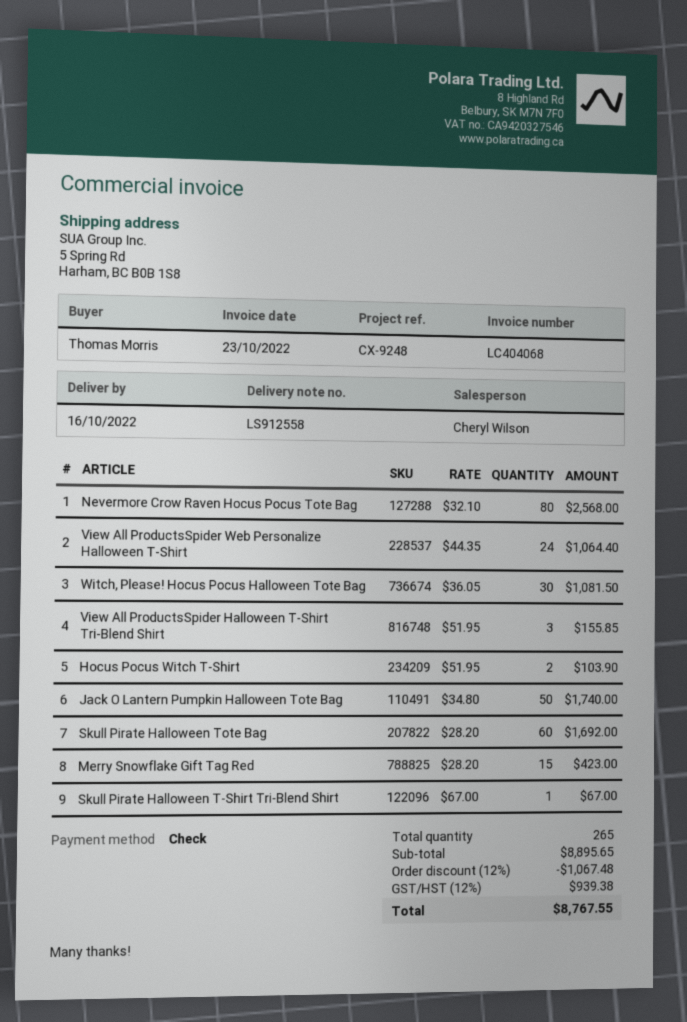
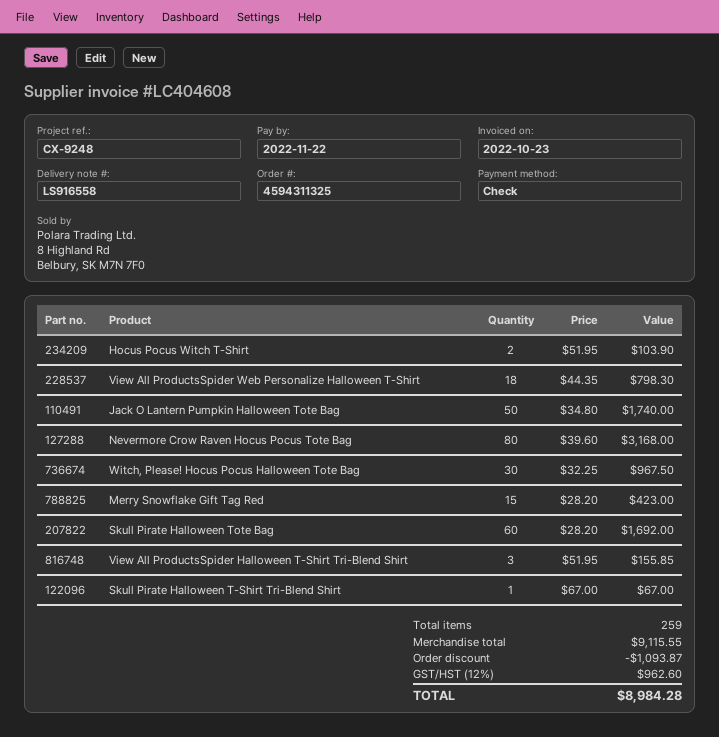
delivery note number: LS912558 -> LS916558
invoice number: LC404068 -> LC404608
Nevermore Crow Raven Hocus Pocus Tote Bag: 80 x 32.10 = 2568.00 -> 80 x 39.60 = 3168.00
View All ProductsSpider Web Personalize Halloween T-Shirt: 24 x 44.35 = 1064.40 -> 18 x 44.35 = 798.30
Witch, Please! Hocus Pocus Halloween Tote Bag: 30 x 36.05 = 1081.50 -> 30 x 32.25 = 967.50
total quantity: 265 -> 259
subtotal: 8895.65 -> 9115.55
discount: 1067.48 -> 1093.87
tax: 12% = 939.38 -> 12% = 962.60
total: 8767.55 -> 8984.28

